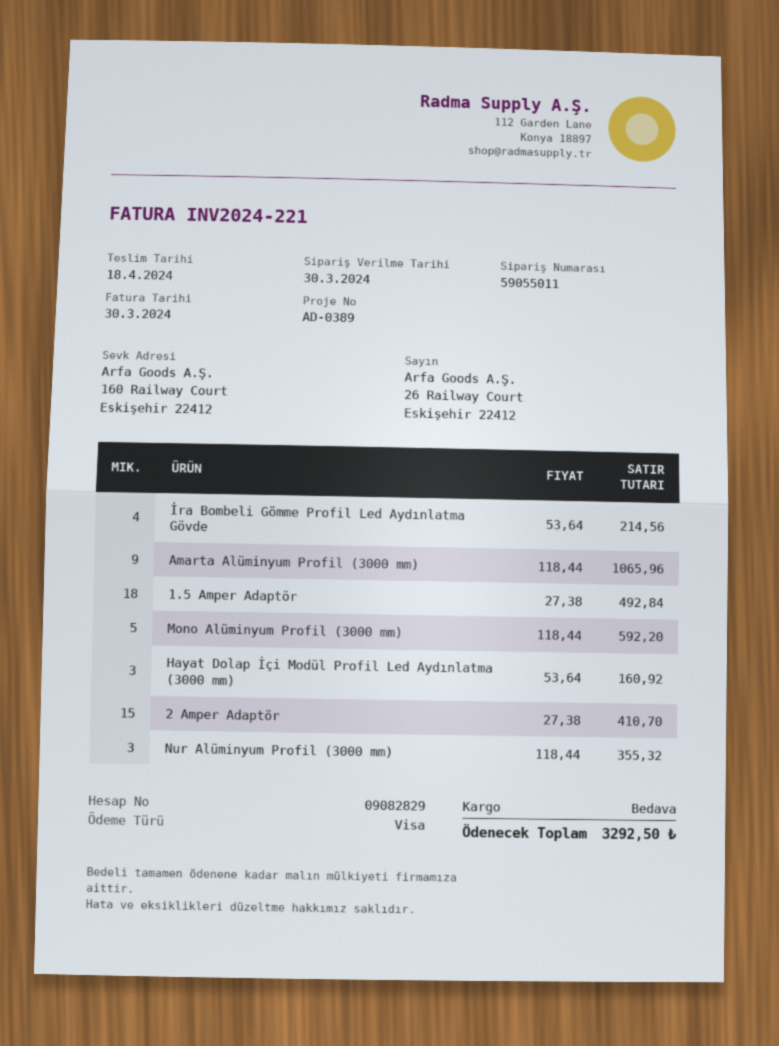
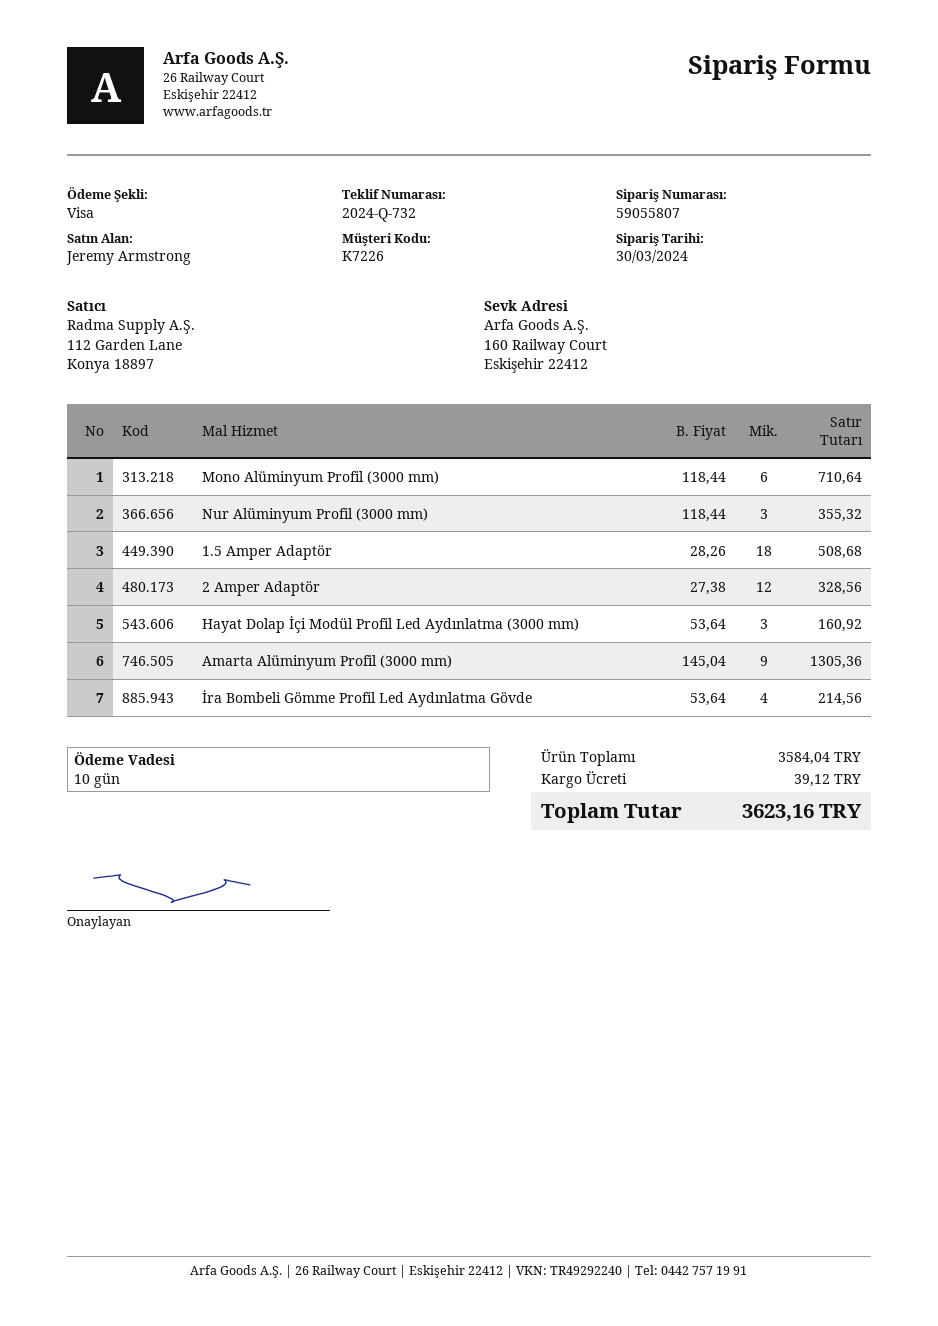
order number: 59055011 -> 59055807
Amarta Alüminyum Profil (3000 mm): 9 x 118.44 = 1065.96 -> 9 x 145.04 = 1305.36
1.5 Amper Adaptör: 18 x 27.38 = 492.84 -> 18 x 28.26 = 508.68
Mono Alüminyum Profil (3000 mm): 5 x 118.44 = 592.20 -> 6 x 118.44 = 710.64
2 Amper Adaptör: 15 x 27.38 = 410.70 -> 12 x 27.38 = 328.56
shipping: 0.00 -> 39.12
total: 3292.50 -> 3623.16

